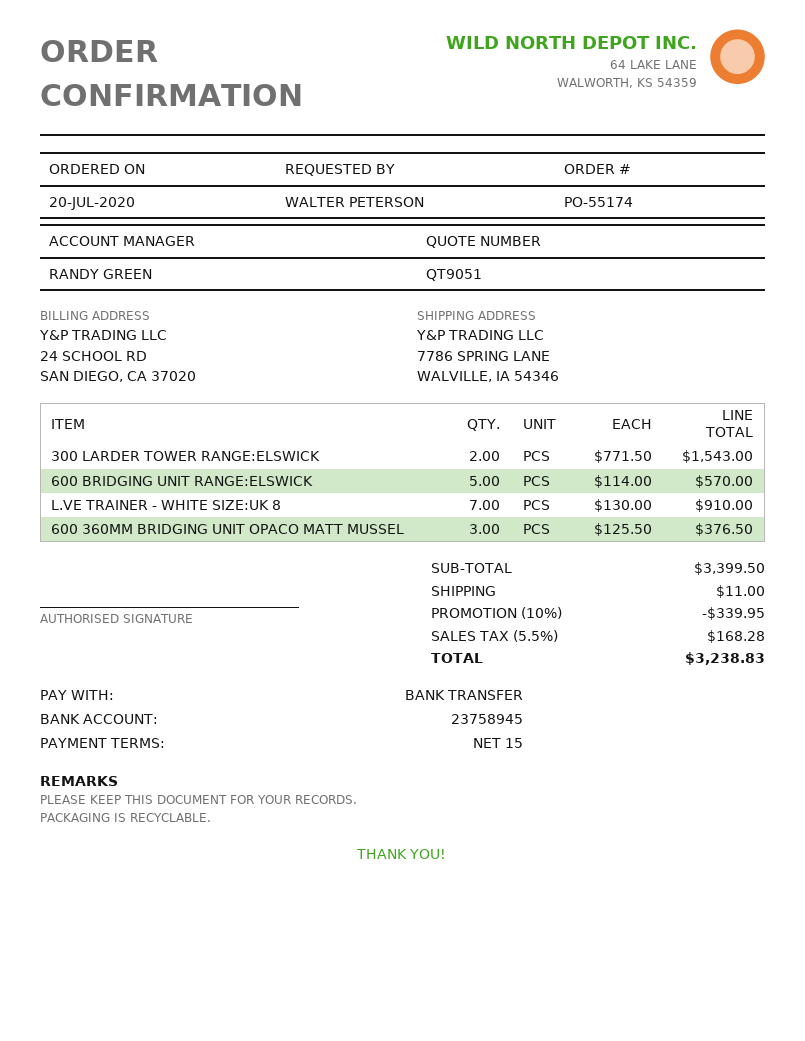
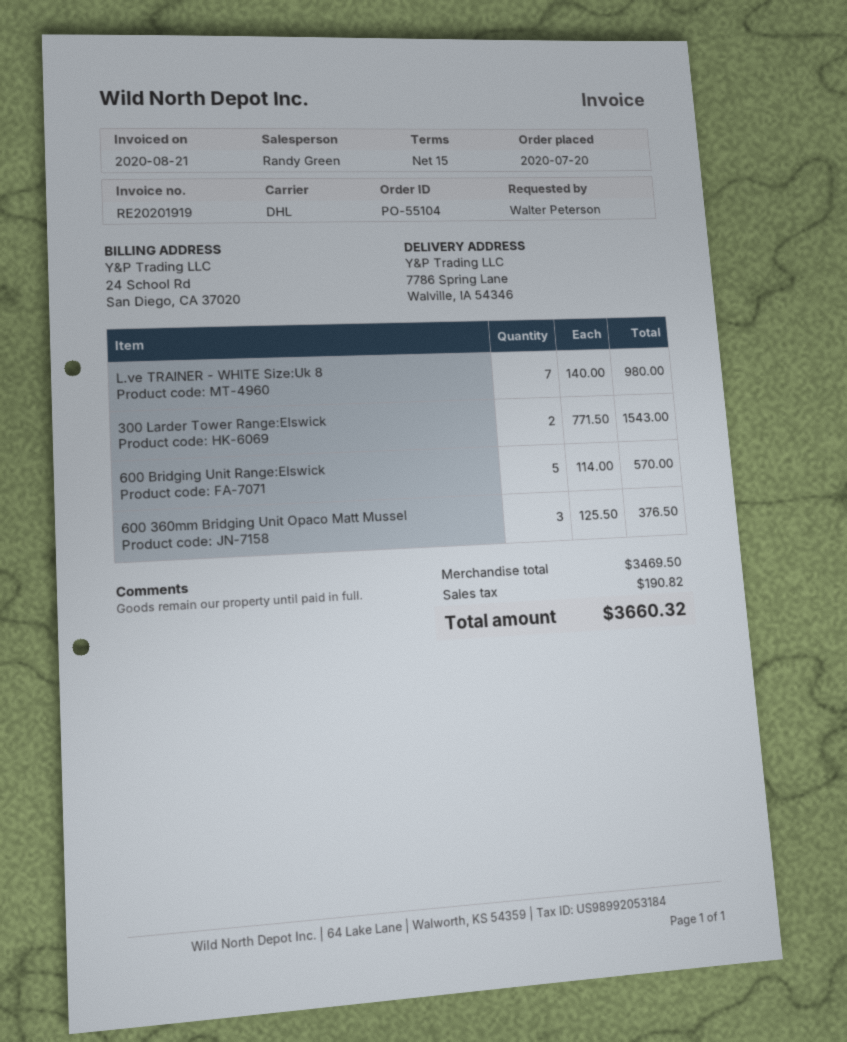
order number: PO-55174 -> PO-55104
L.VE TRAINER - WHITE SIZE:UK 8: 7 x 130.00 = 910.00 -> 7 x 140.00 = 980.00
subtotal: 3399.50 -> 3469.50
discount: 10% = 339.95 -> none
shipping: 11.00 -> none
tax: 168.28 -> 190.82
total: 3238.83 -> 3660.32

